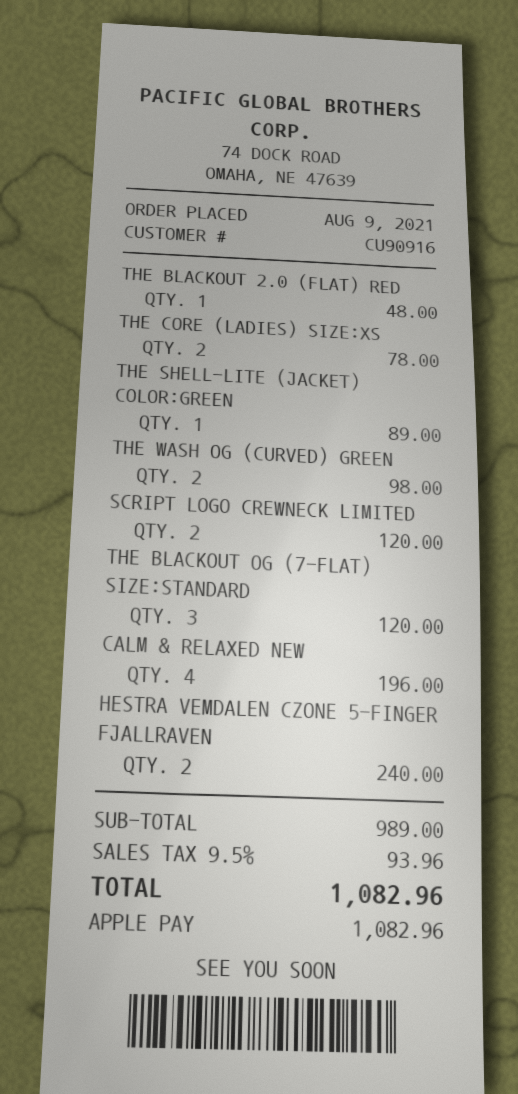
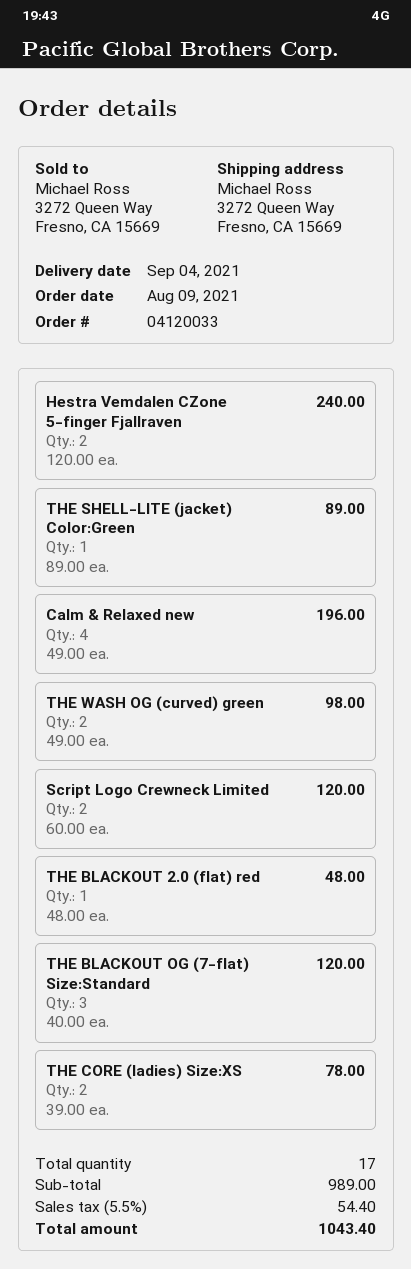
tax: 9.5% = 93.96 -> 5.5% = 54.40
total: 1082.96 -> 1043.40

